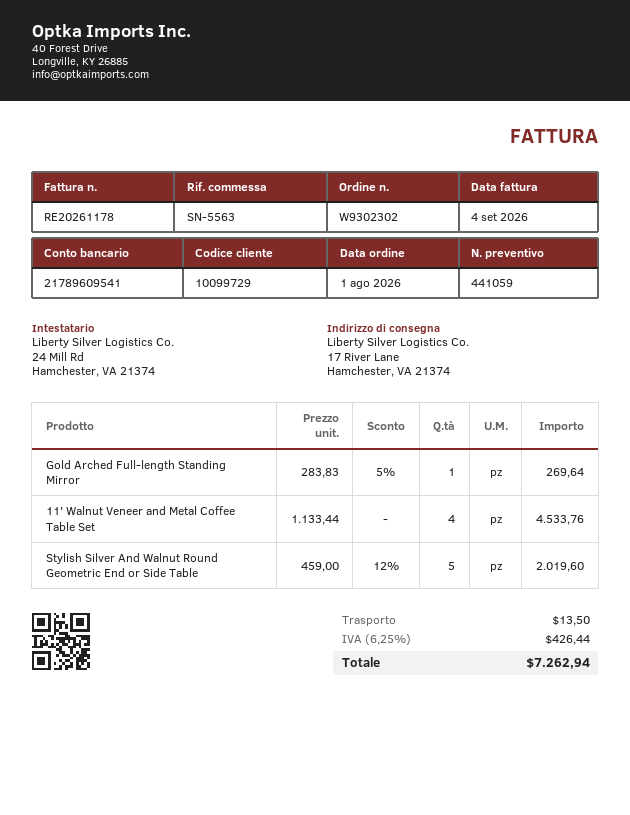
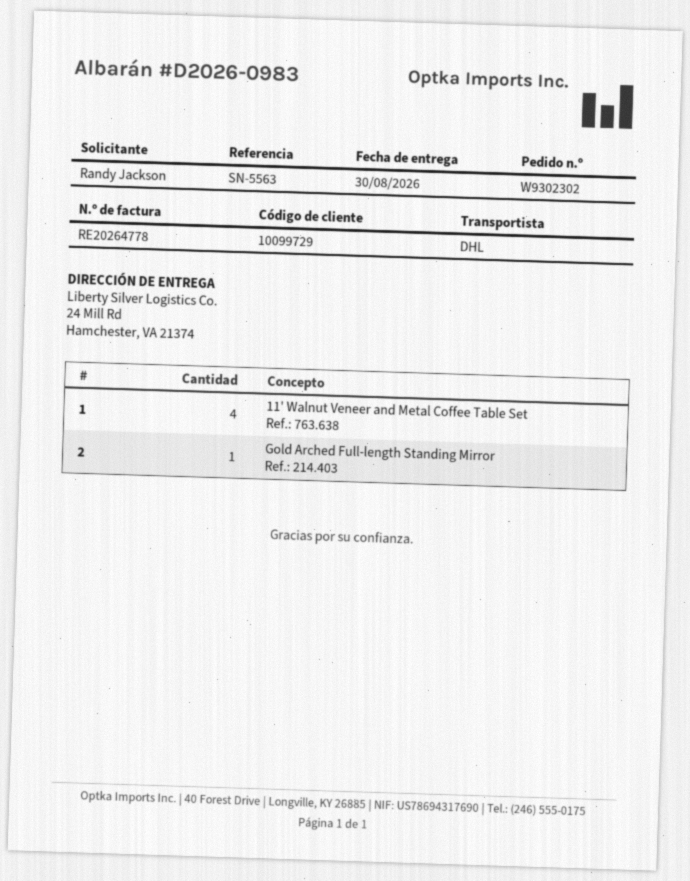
invoice number: RE20261178 -> RE20264778
ship to: 17 River Lane, Hamchester, VA 21374 -> 24 Mill Rd, Hamchester, VA 21374
Stylish Silver And Walnut Round Geometric End or Side Table: 5 -> none

